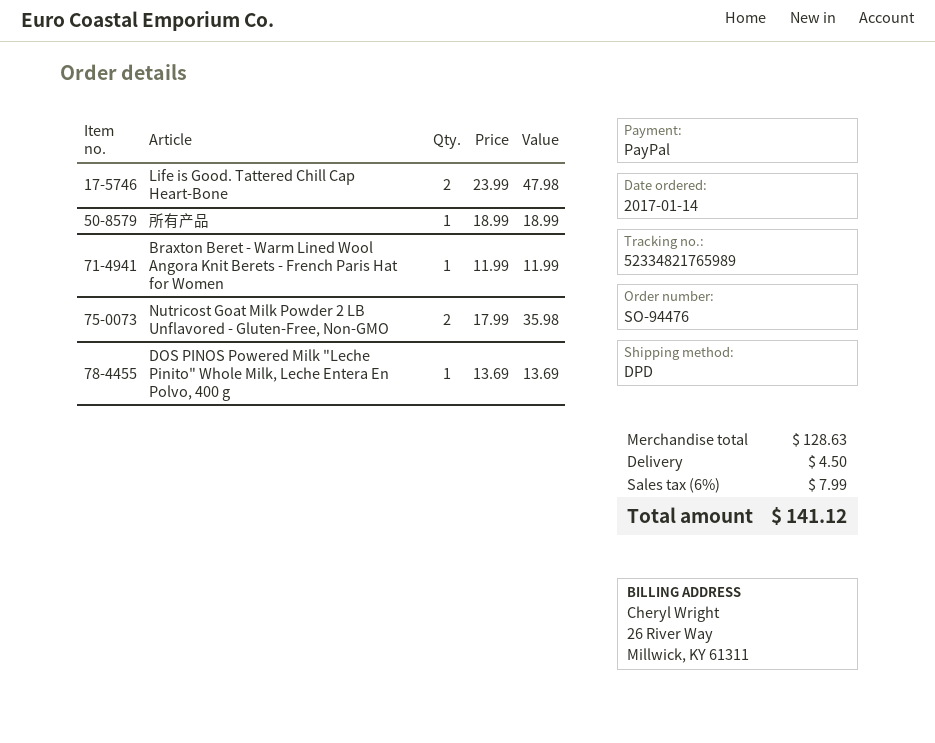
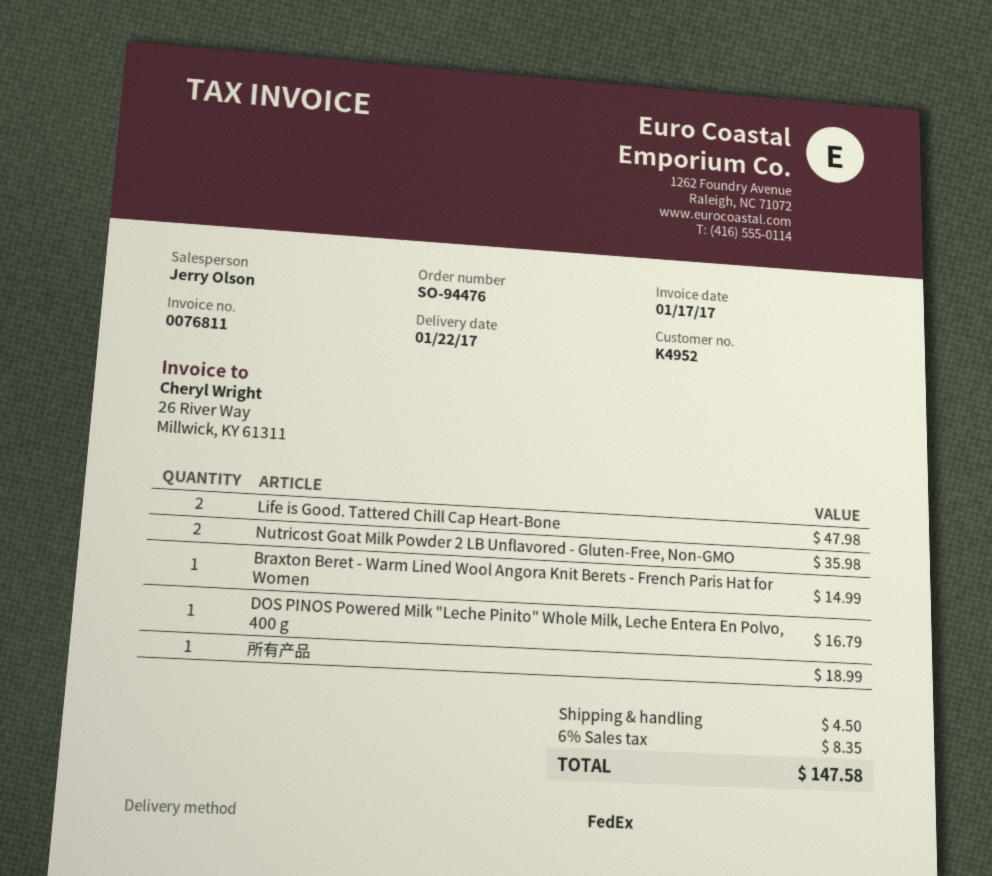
shipping method: DPD -> FedEx
Braxton Beret - Warm Lined Wool Angora Knit Berets - French Paris Hat for Women: 1 for 11.99 -> 1 for 14.99
DOS PINOS Powered Milk "Leche Pinito" Whole Milk, Leche Entera En Polvo, 400 g: 1 for 13.69 -> 1 for 16.79
tax: 6% = 7.99 -> 6% = 8.35
total: 141.12 -> 147.58

